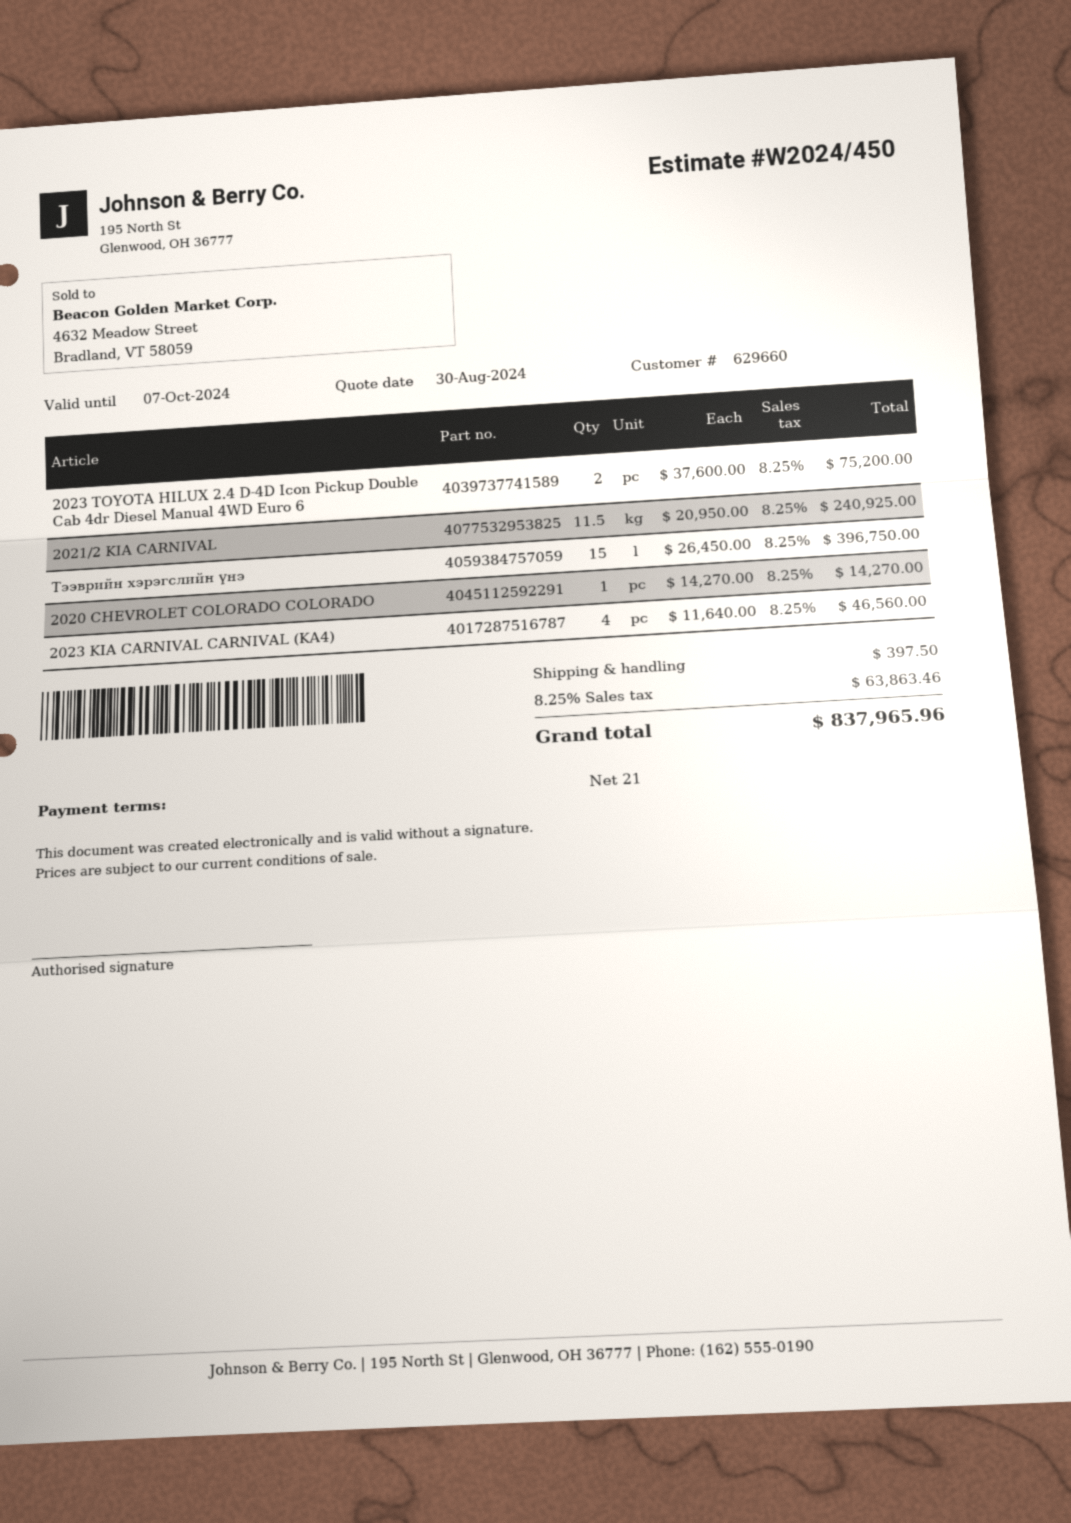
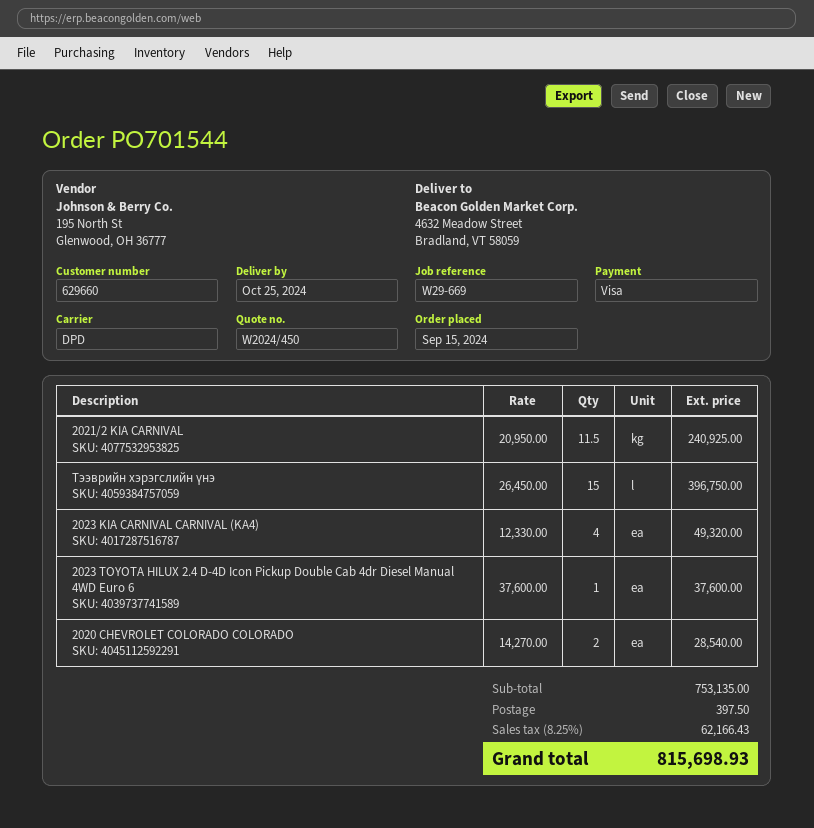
2023 TOYOTA HILUX 2.4 D-4D Icon Pickup Double Cab 4dr Diesel Manual 4WD Euro 6: 2 x 37600.00 = 75200.00 -> 1 x 37600.00 = 37600.00
2020 CHEVROLET COLORADO COLORADO: 1 x 14270.00 = 14270.00 -> 2 x 14270.00 = 28540.00
2023 KIA CARNIVAL CARNIVAL (KA4): 4 x 11640.00 = 46560.00 -> 4 x 12330.00 = 49320.00
tax: 8.25% = 63863.46 -> 8.25% = 62166.43
total: 837965.96 -> 815698.93

